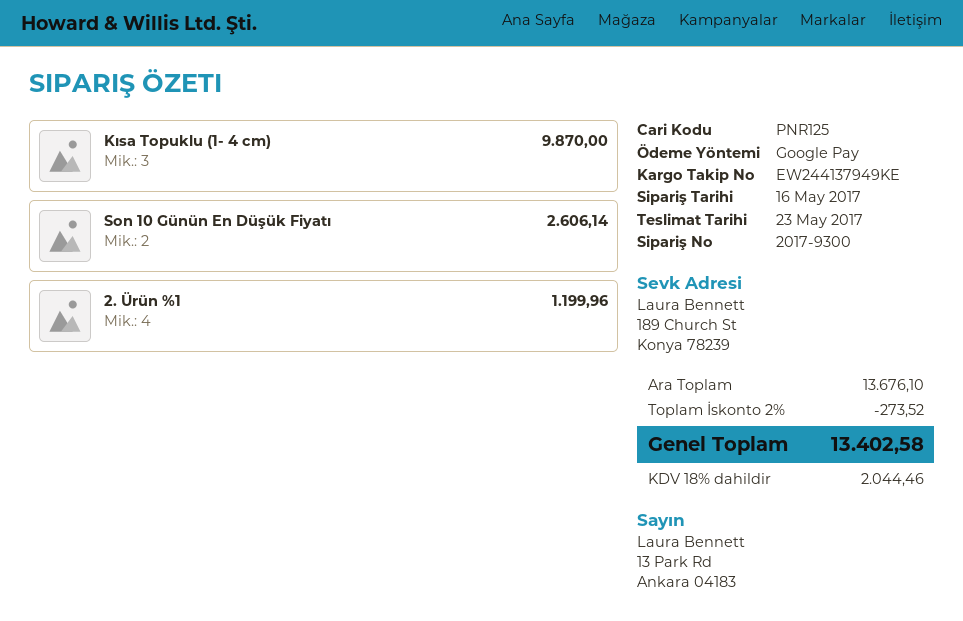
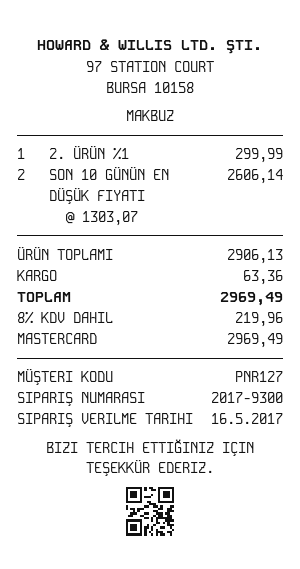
customer number: PNR125 -> PNR127
payment method: Google Pay -> Mastercard
Kısa Topuklu (1- 4 cm): 3 for 9870.00 -> none
2. Ürün %1: 4 for 1199.96 -> 1 for 299.99
subtotal: 13676.10 -> 2906.13
discount: 2% = 273.52 -> none
shipping: none -> 63.36
tax: 18% = 2044.46 -> 8% = 219.96
total: 13402.58 -> 2969.49

